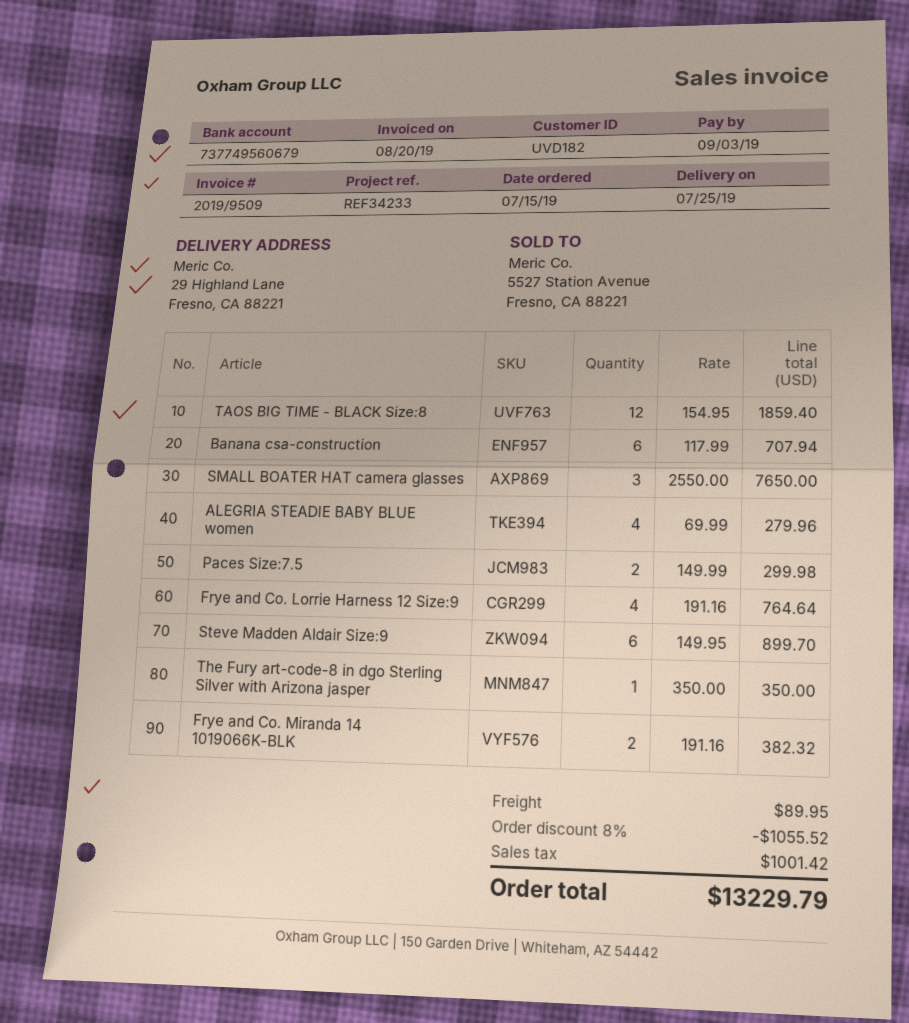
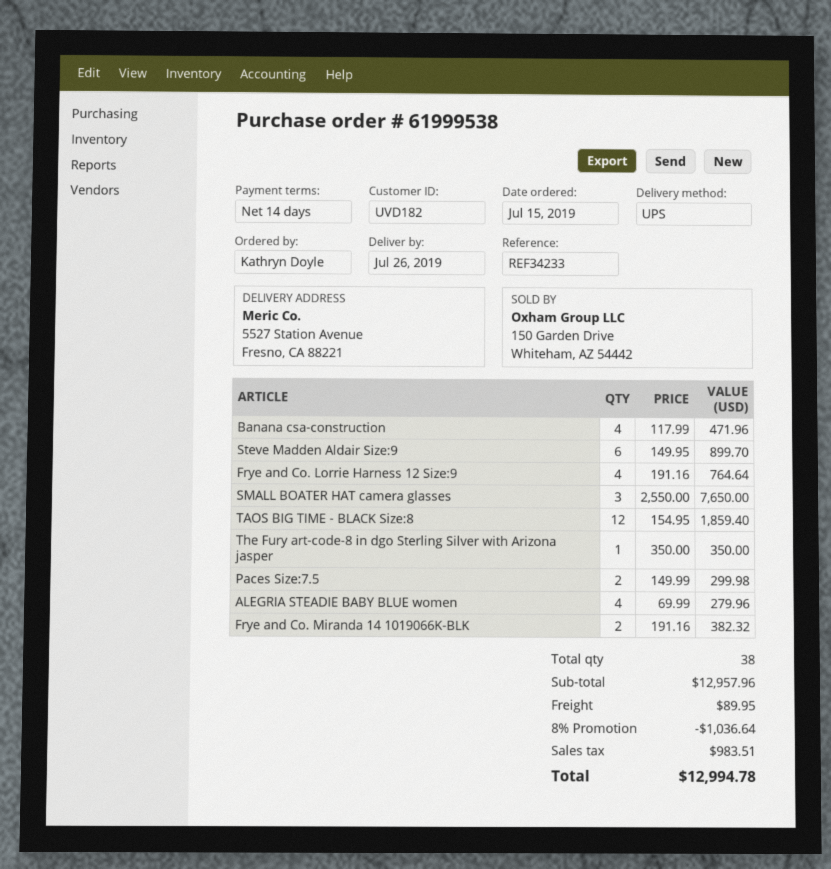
delivery date: 2019-07-25 -> 2019-07-26
ship to: 29 Highland Lane, Fresno, CA 88221 -> 5527 Station Avenue, Fresno, CA 88221
Banana csa-construction: 6 x 117.99 = 707.94 -> 4 x 117.99 = 471.96
discount: 8% = 1055.52 -> 8% = 1036.64
tax: 1001.42 -> 983.51
total: 13229.79 -> 12994.78

